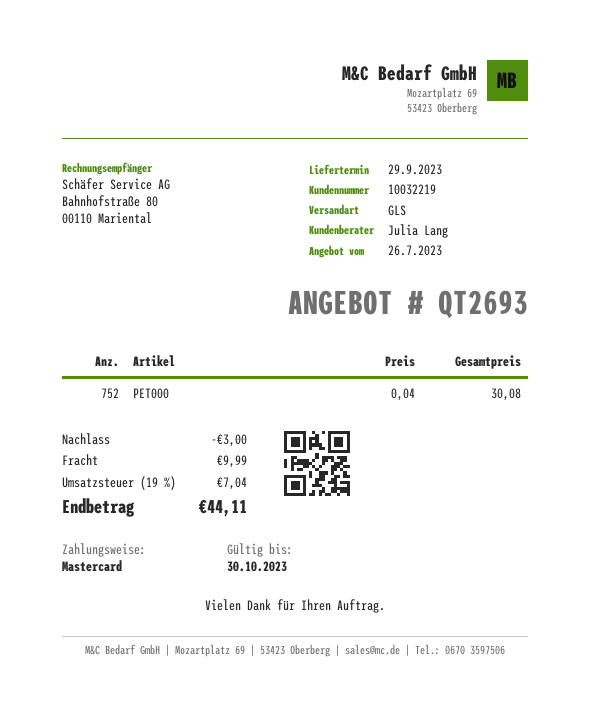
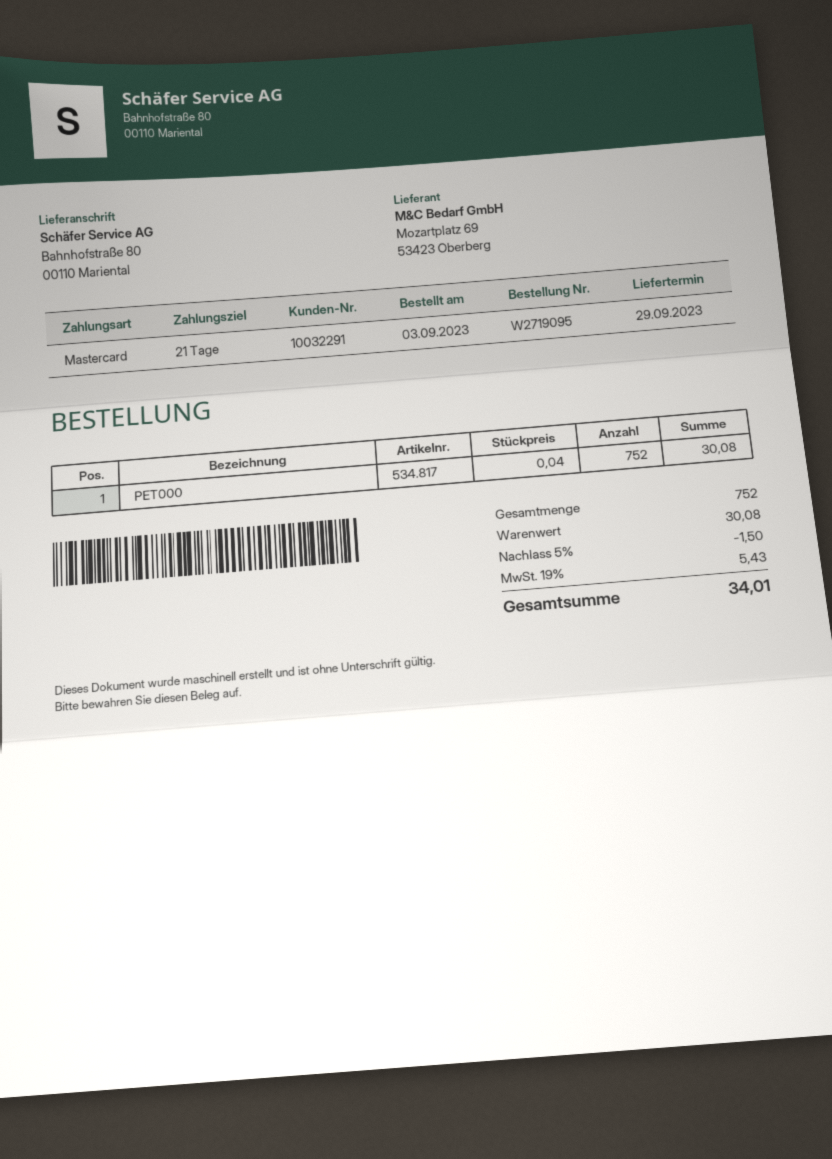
customer number: 10032219 -> 10032291
discount: 3.00 -> 1.50
shipping: 9.99 -> none
tax: 19% = 7.04 -> 19% = 5.43
total: 44.11 -> 34.01

